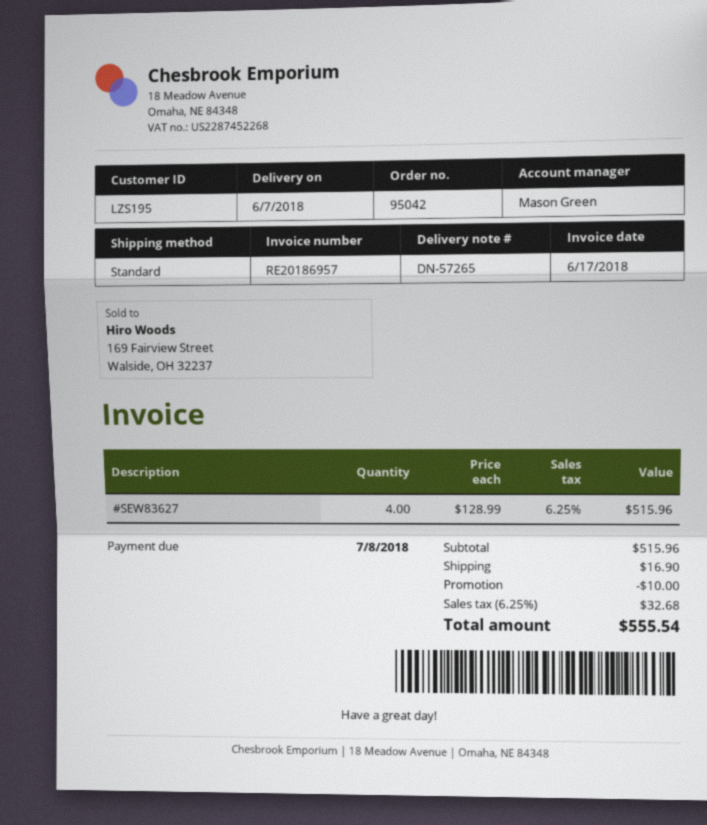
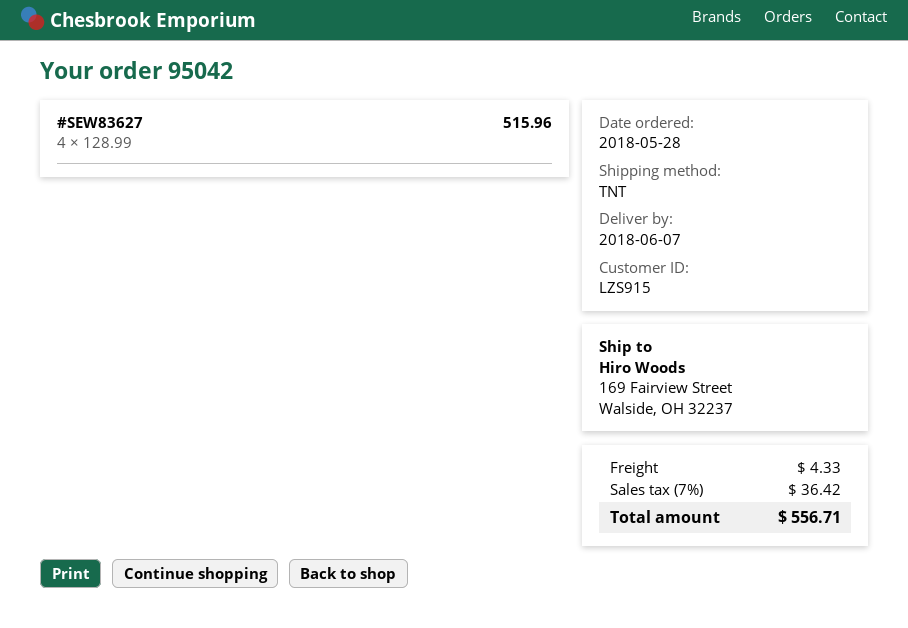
customer number: LZS195 -> LZS915
shipping method: standard -> TNT
discount: 10.00 -> none
shipping: 16.90 -> 4.33
tax: 6.25% = 32.68 -> 7% = 36.42
total: 555.54 -> 556.71

